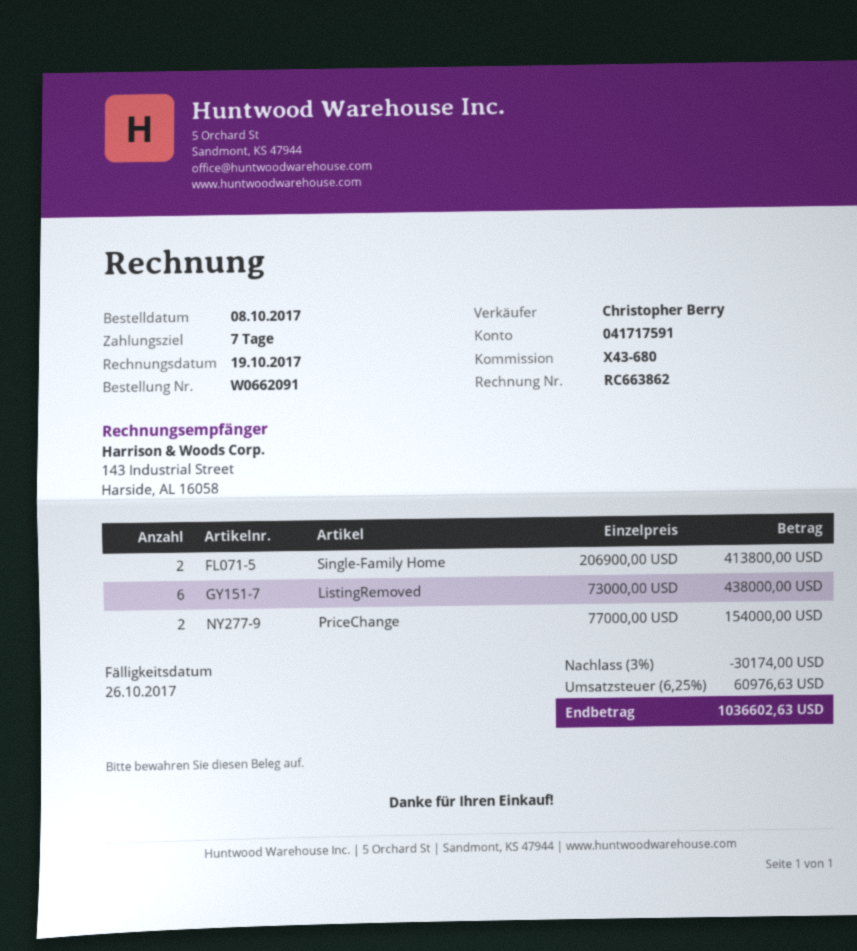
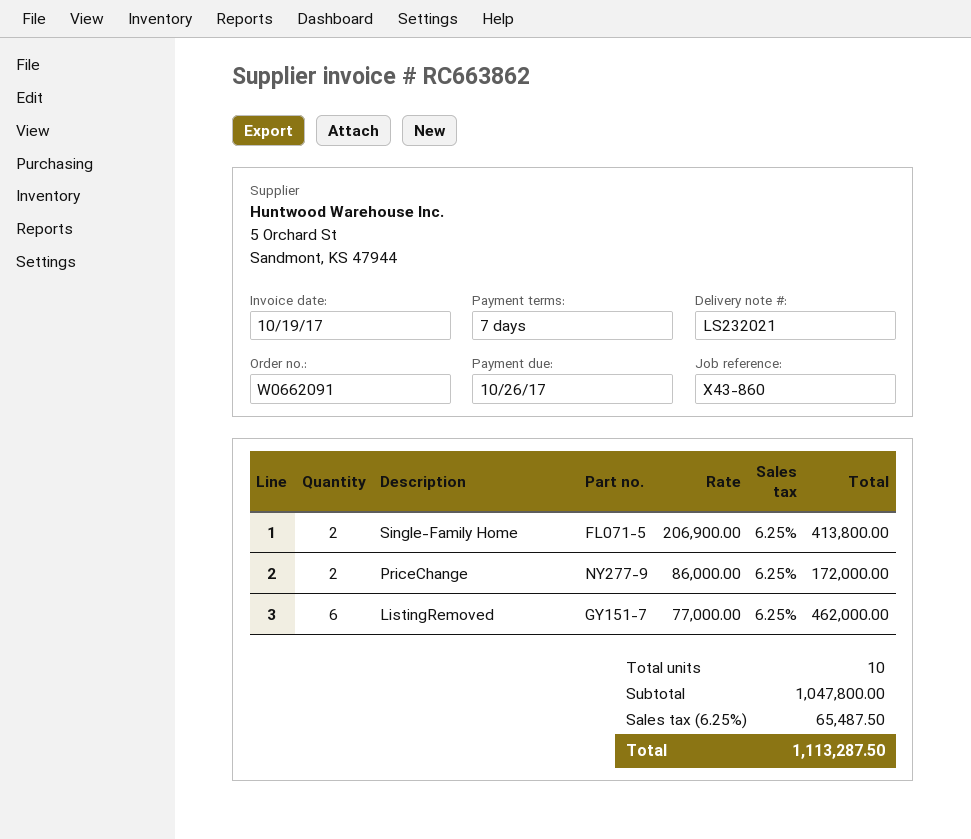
reference: X43-680 -> X43-860
ListingRemoved: 6 x 73000.00 = 438000.00 -> 6 x 77000.00 = 462000.00
PriceChange: 2 x 77000.00 = 154000.00 -> 2 x 86000.00 = 172000.00
discount: 3% = 30174.00 -> none
tax: 6.25% = 60976.63 -> 6.25% = 65487.50
total: 1036602.63 -> 1113287.50

